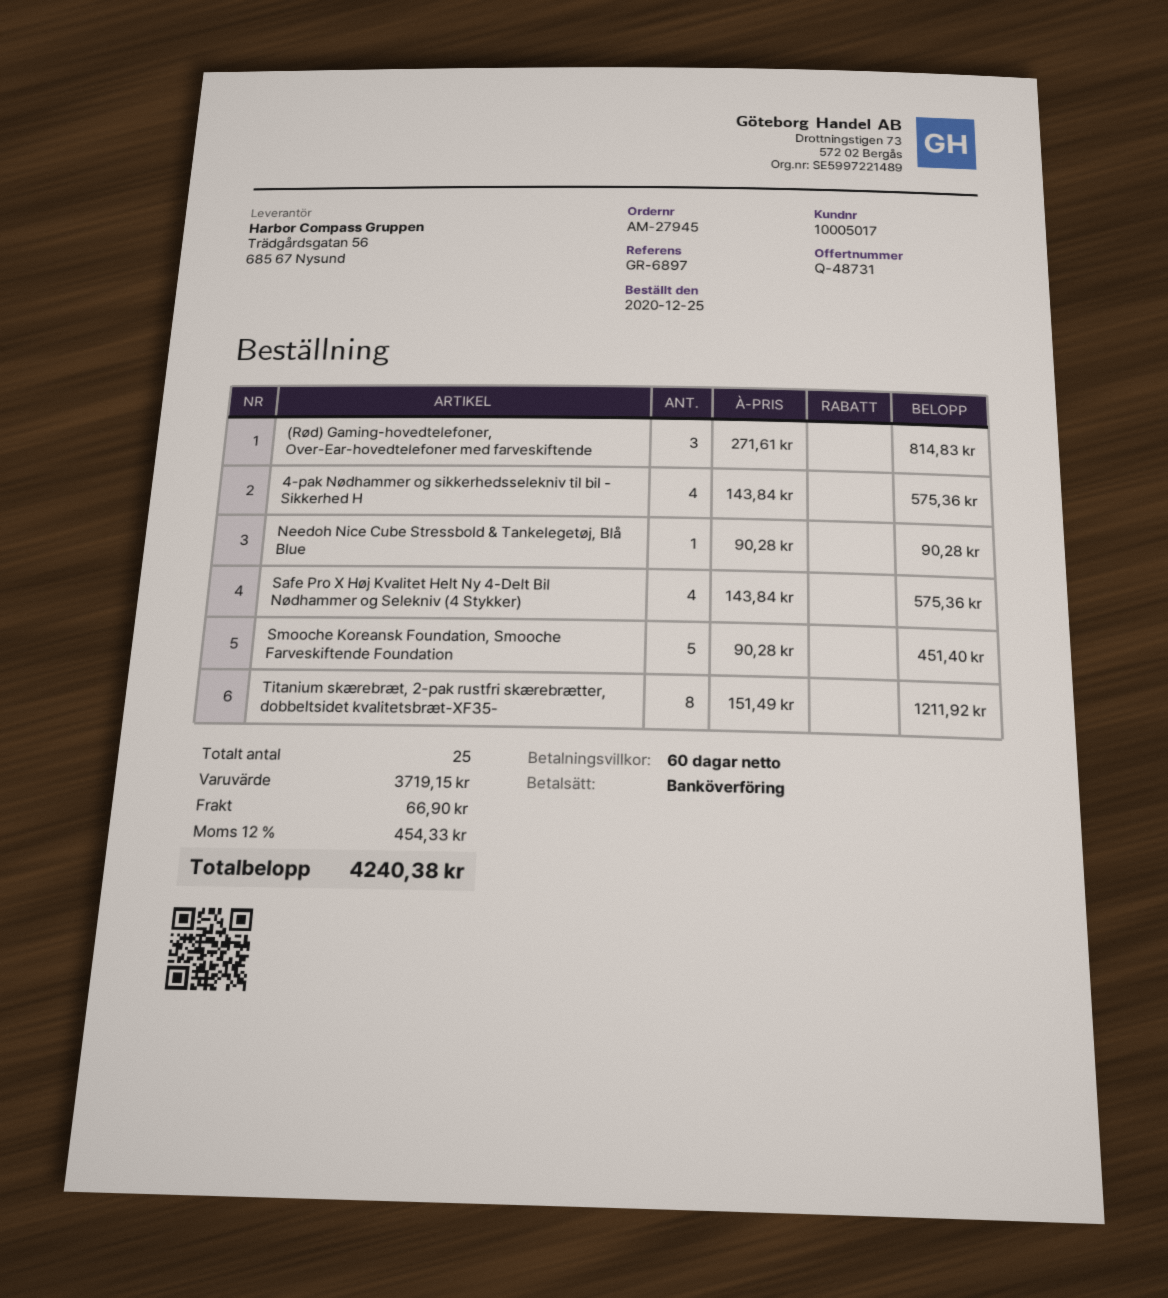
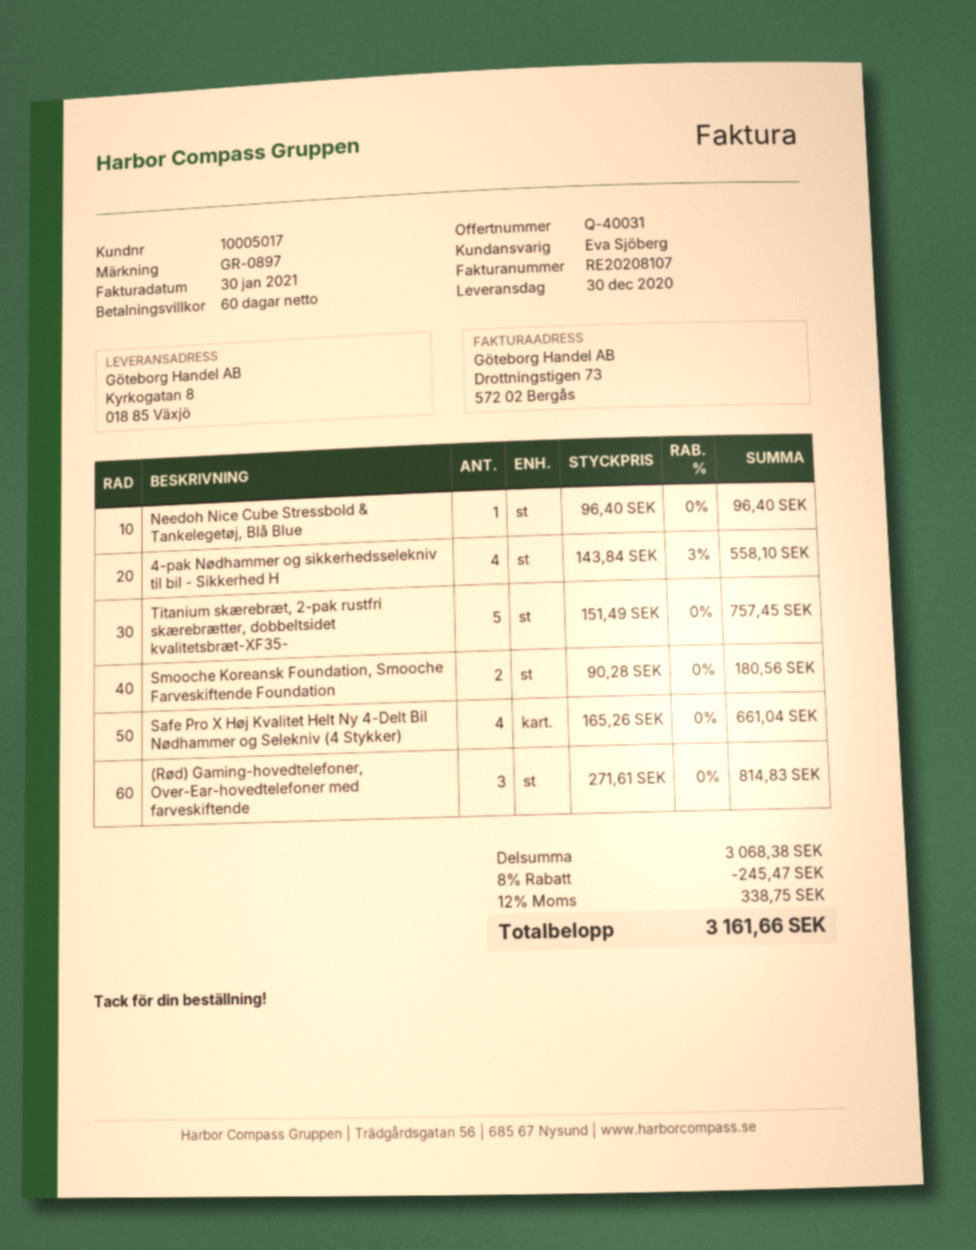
quote number: Q-48731 -> Q-40031
reference: GR-6897 -> GR-0897
4-pak Nødhammer og sikkerhedsselekniv til bil - Sikkerhed H: 4 x 143.84 = 575.36 -> 4 x 143.84 - 3% = 558.10
Needoh Nice Cube Stressbold & Tankelegetøj, Blå Blue: 1 x 90.28 = 90.28 -> 1 x 96.40 = 96.40
Safe Pro X Høj Kvalitet Helt Ny 4-Delt Bil Nødhammer og Selekniv (4 Stykker): 4 x 143.84 = 575.36 -> 4 x 165.26 = 661.04
Smooche Koreansk Foundation, Smooche Farveskiftende Foundation: 5 x 90.28 = 451.40 -> 2 x 90.28 = 180.56
Titanium skærebræt, 2-pak rustfri skærebrætter, dobbeltsidet kvalitetsbræt-XF35-: 8 x 151.49 = 1211.92 -> 5 x 151.49 = 757.45
subtotal: 3719.15 -> 3068.38
discount: none -> 8% = 245.47
shipping: 66.90 -> none
tax: 12% = 454.33 -> 12% = 338.75
total: 4240.38 -> 3161.66

